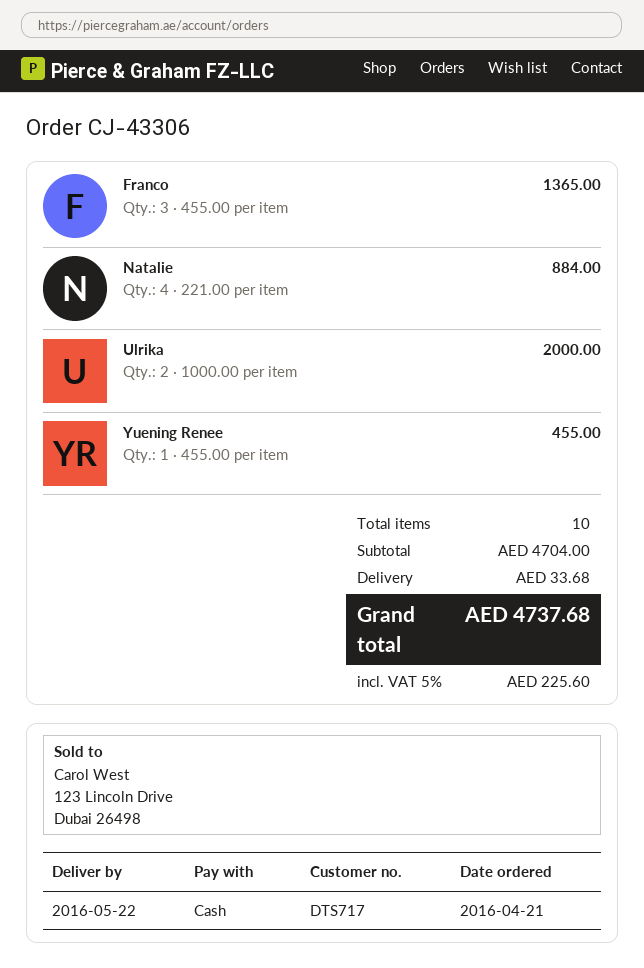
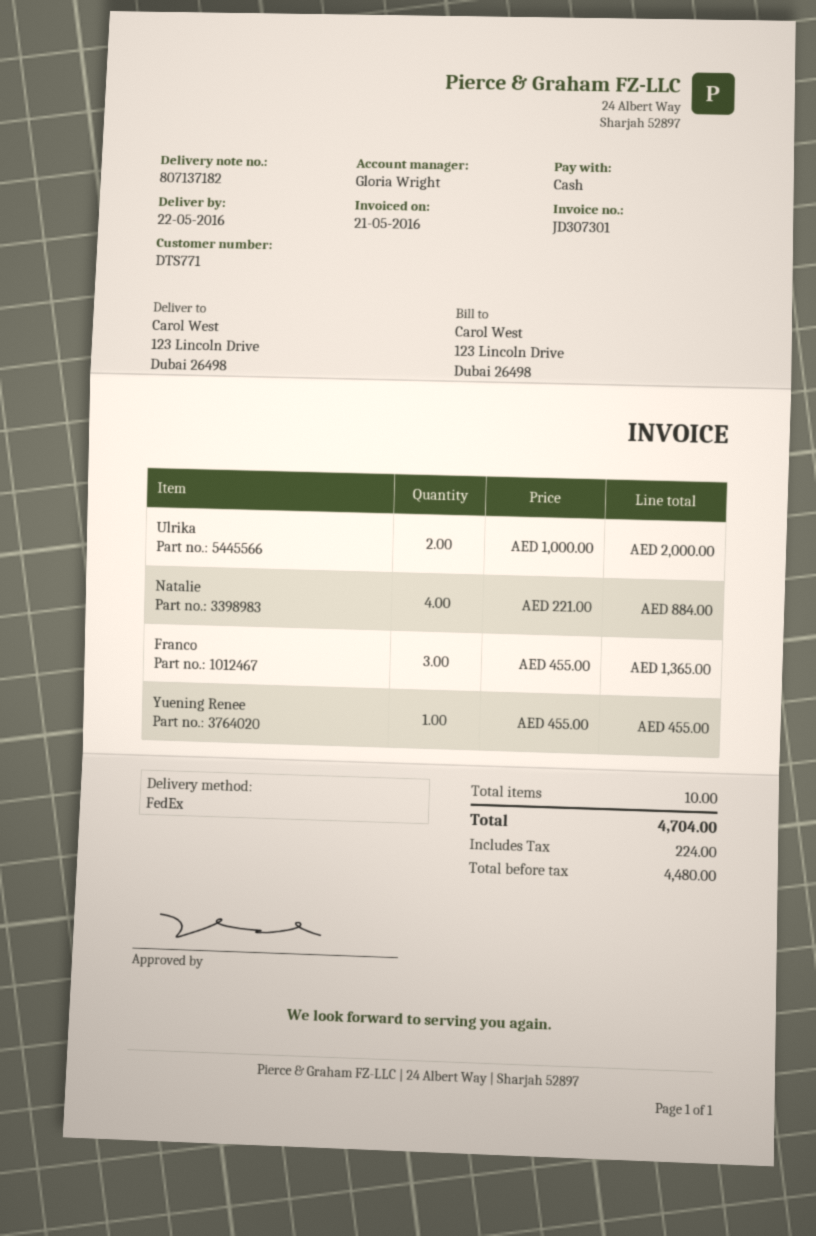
customer number: DTS717 -> DTS771
shipping: 33.68 -> none
tax: 225.60 -> 224.00
total: 4737.68 -> 4704.00

